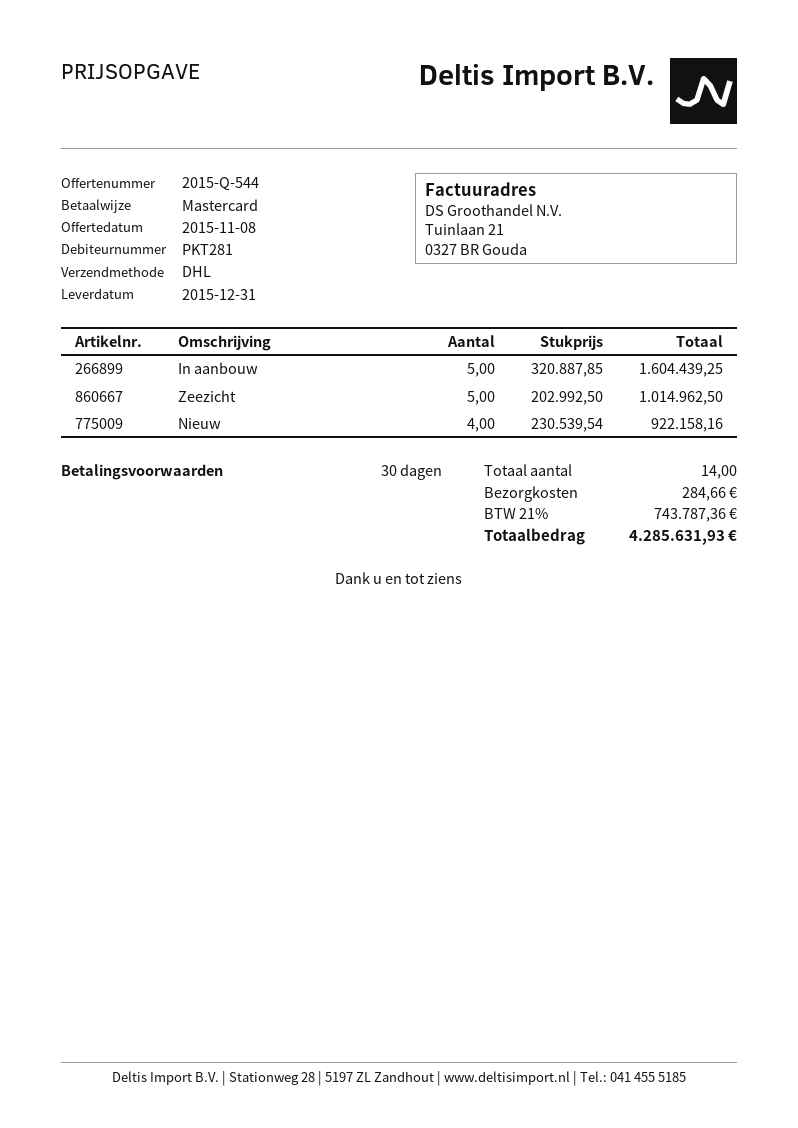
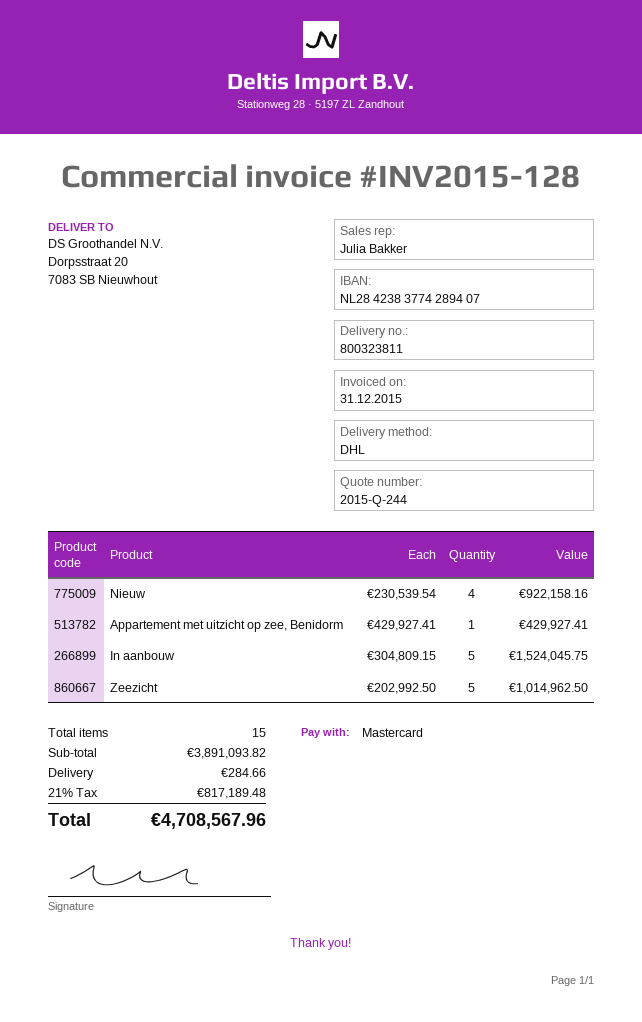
quote number: 2015-Q-544 -> 2015-Q-244
In aanbouw: 5 x 320887.85 = 1604439.25 -> 5 x 304809.15 = 1524045.75
Appartement met uitzicht op zee, Benidorm: none -> 1 x 429927.41 = 429927.41
total quantity: 14 -> 15
tax: 21% = 743787.36 -> 21% = 817189.48
total: 4285631.93 -> 4708567.96

